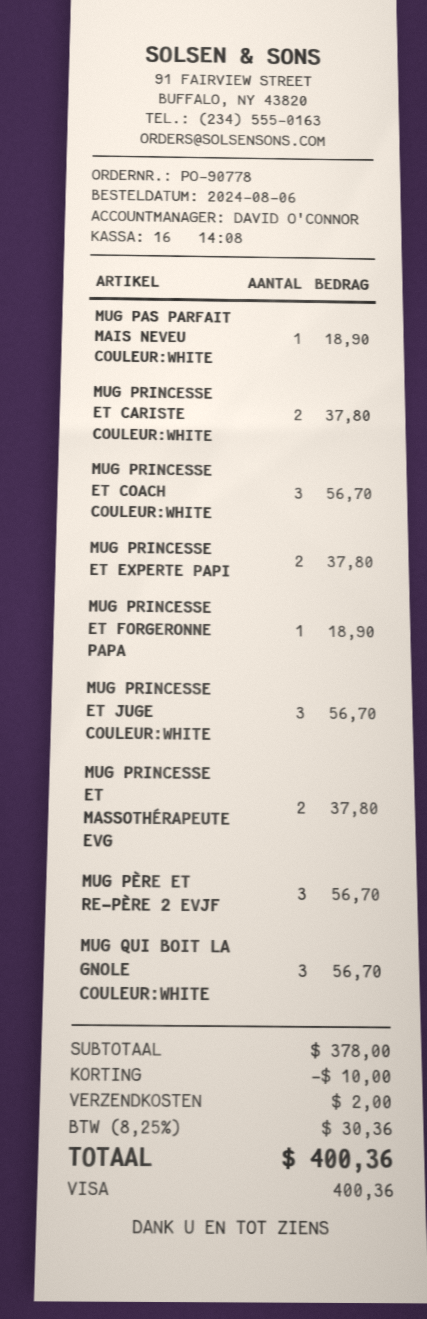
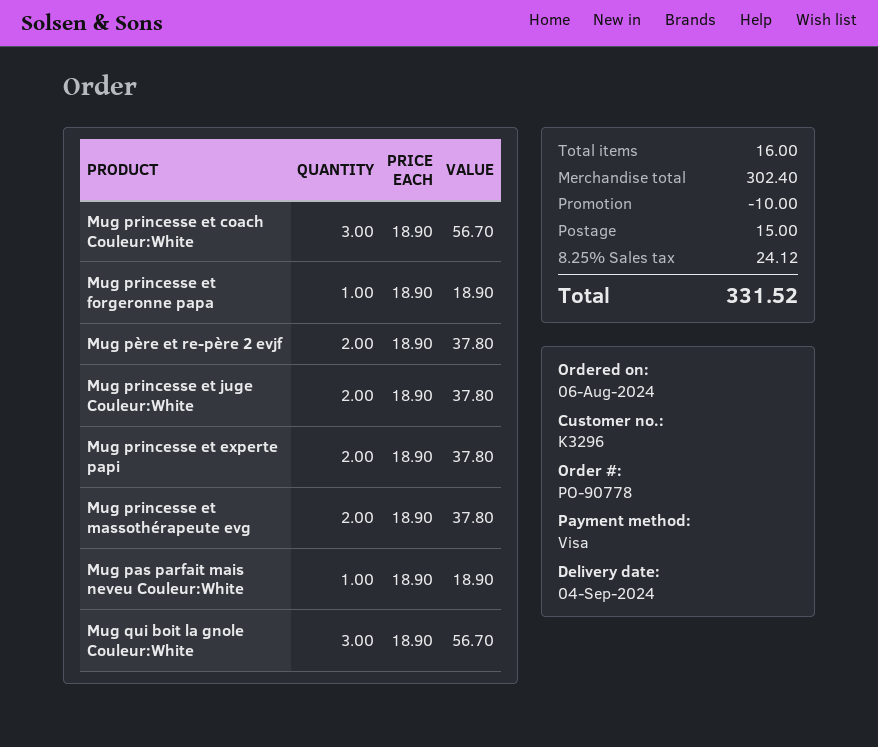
MUG PRINCESSE ET CARISTE COULEUR:WHITE: 2 for 37.80 -> none
MUG PRINCESSE ET JUGE COULEUR:WHITE: 3 for 56.70 -> 2 for 37.80
MUG PÈRE ET RE-PÈRE 2 EVJF: 3 for 56.70 -> 2 for 37.80
subtotal: 378.00 -> 302.40
shipping: 2.00 -> 15.00
tax: 8.25% = 30.36 -> 8.25% = 24.12
total: 400.36 -> 331.52

